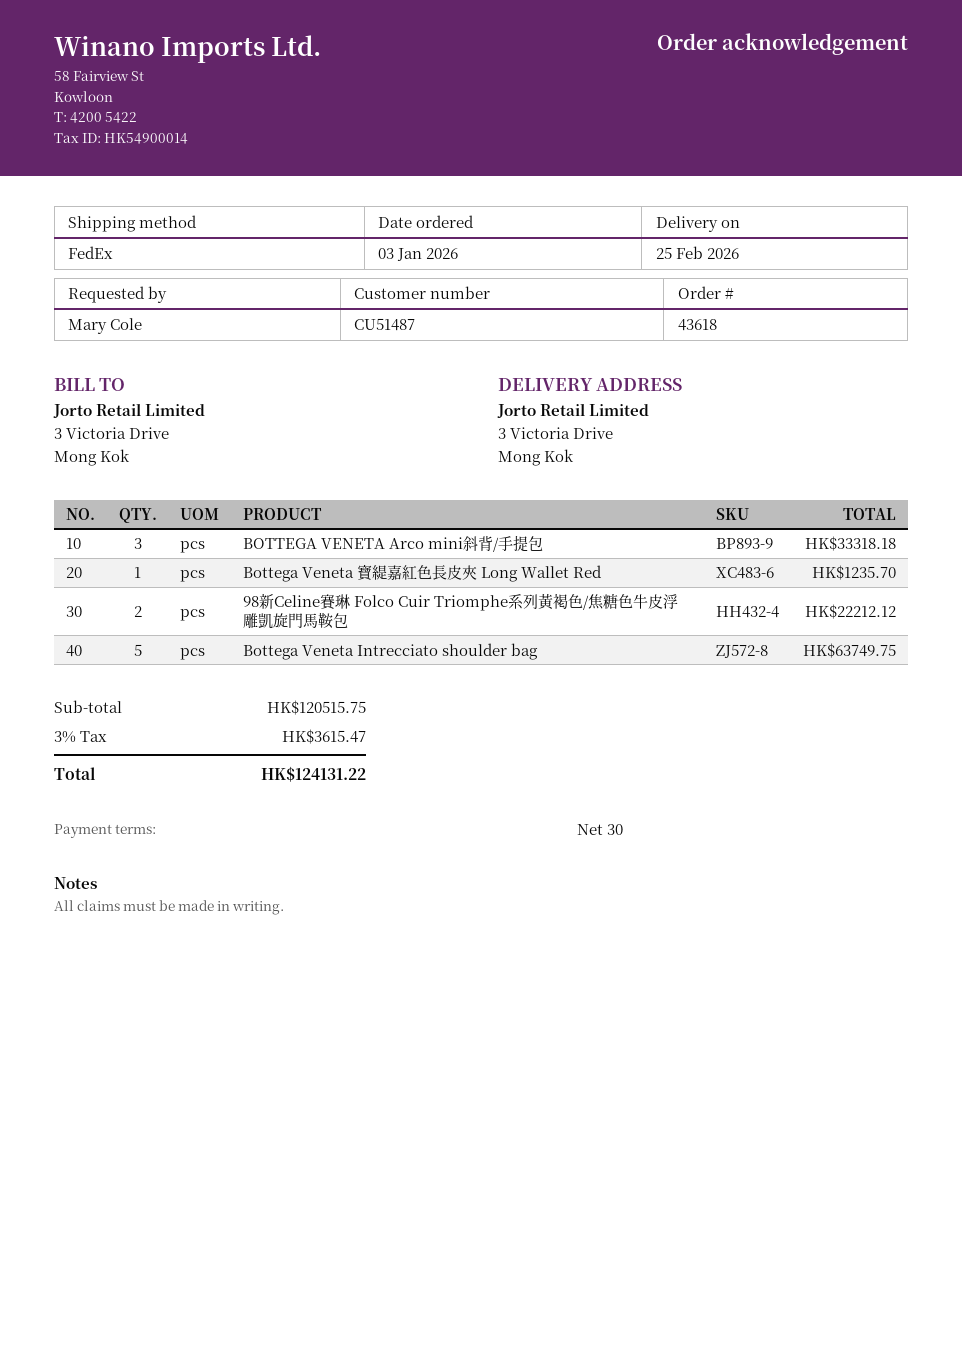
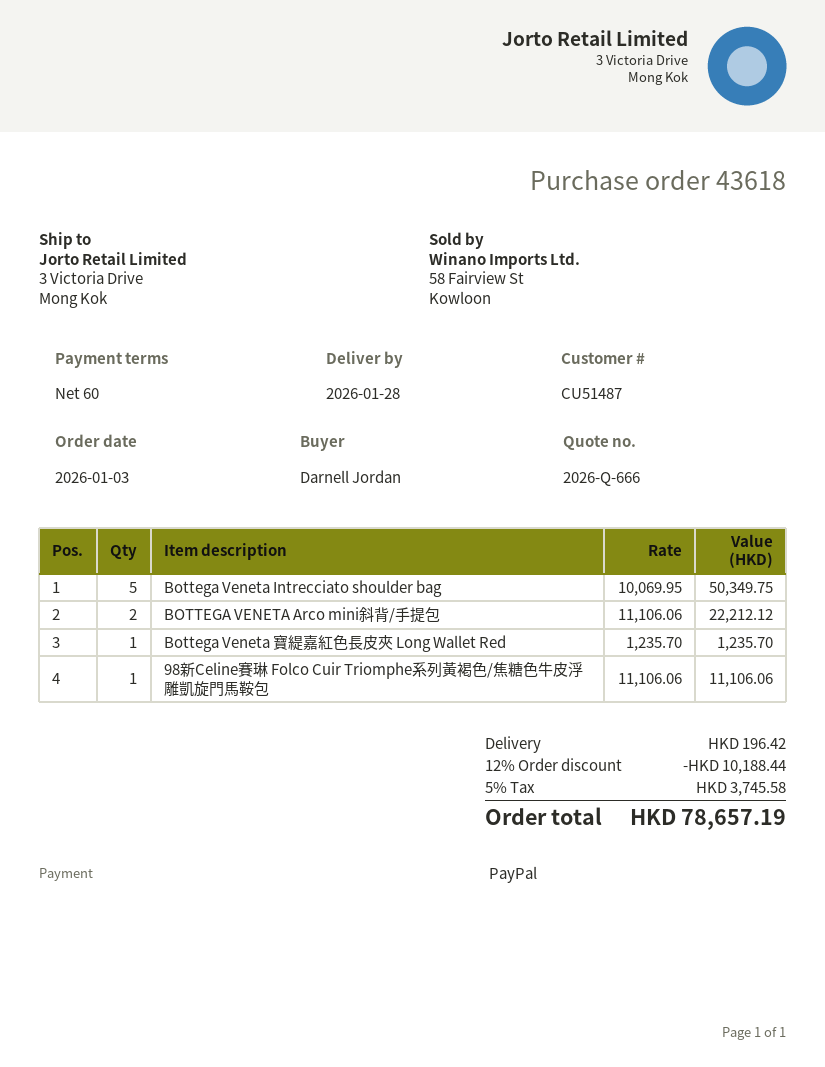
delivery date: 2026-02-25 -> 2026-01-28
payment terms: 30 days -> 60 days
ordered by: Mary Cole -> Darnell Jordan
BOTTEGA VENETA Arco mini斜背/手提包: 3 for 33318.18 -> 2 for 22212.12
98新Celine賽琳 Folco Cuir Triomphe系列黃褐色/焦糖色牛皮浮雕凱旋門馬鞍包: 2 for 22212.12 -> 1 for 11106.06
Bottega Veneta Intrecciato shoulder bag: 5 for 63749.75 -> 5 for 50349.75
discount: none -> 12% = 10188.44
shipping: none -> 196.42
tax: 3% = 3615.47 -> 5% = 3745.58
total: 124131.22 -> 78657.19

